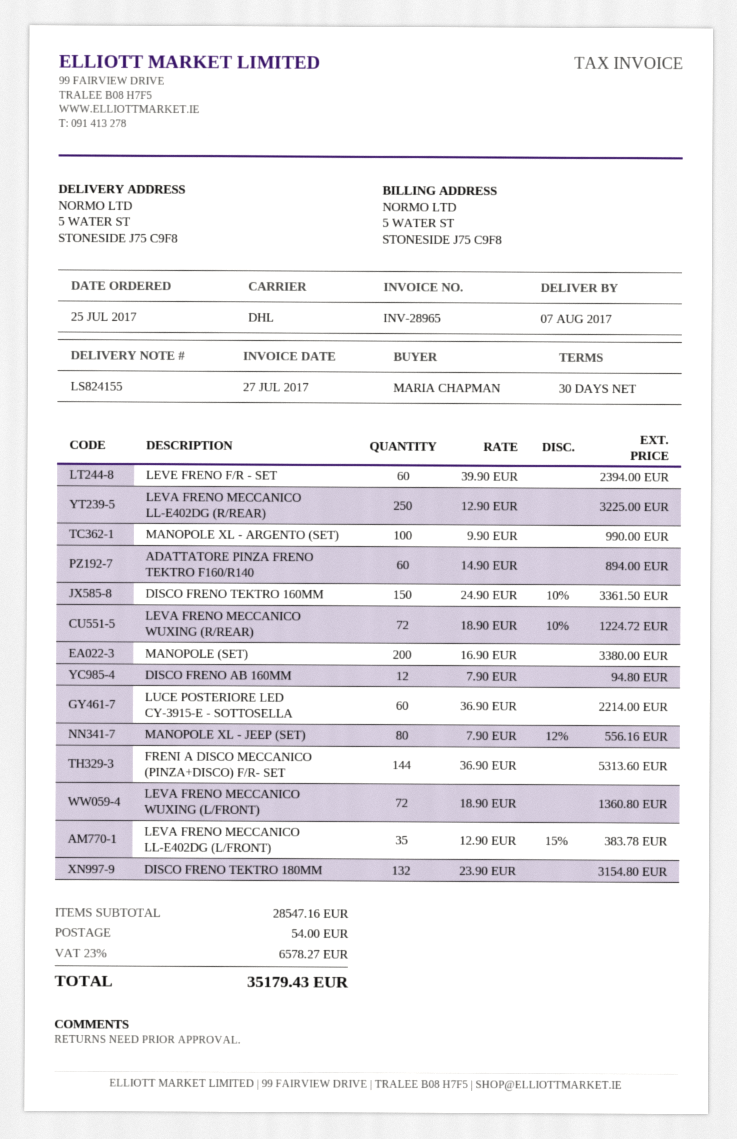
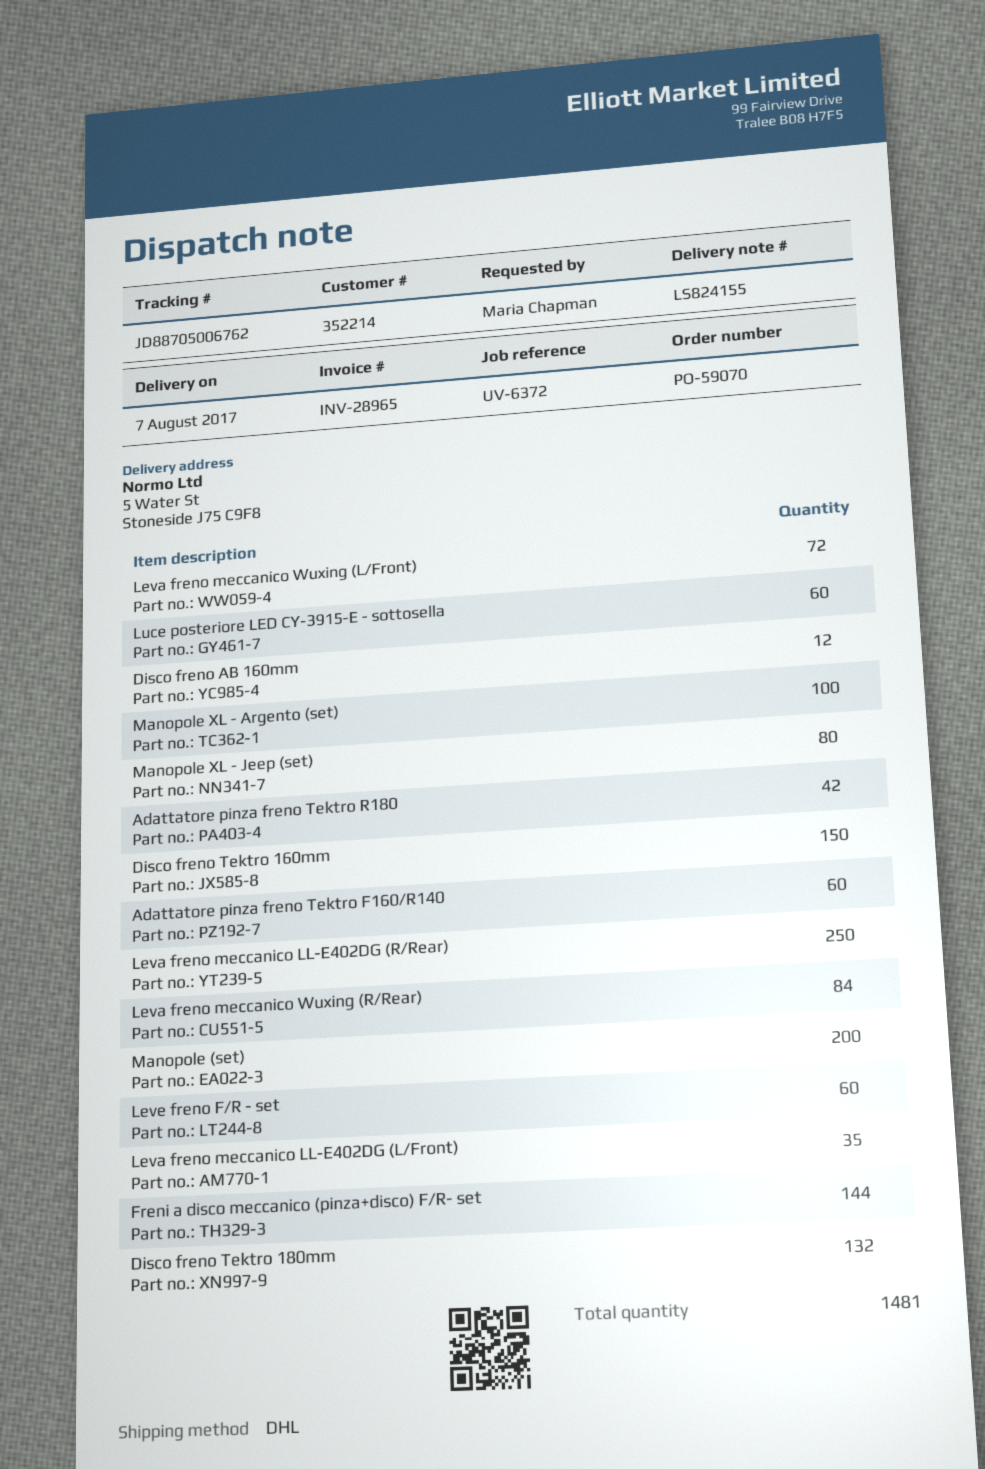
LEVA FRENO MECCANICO WUXING (R/REAR): 72 -> 84
Adattatore pinza freno Tektro R180: none -> 42

